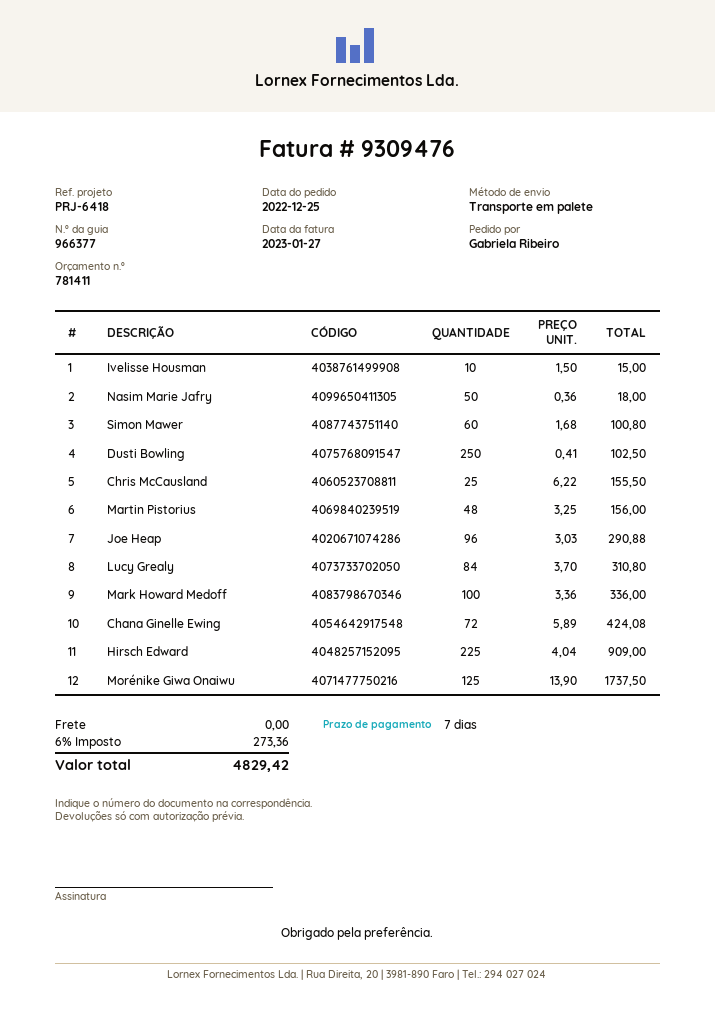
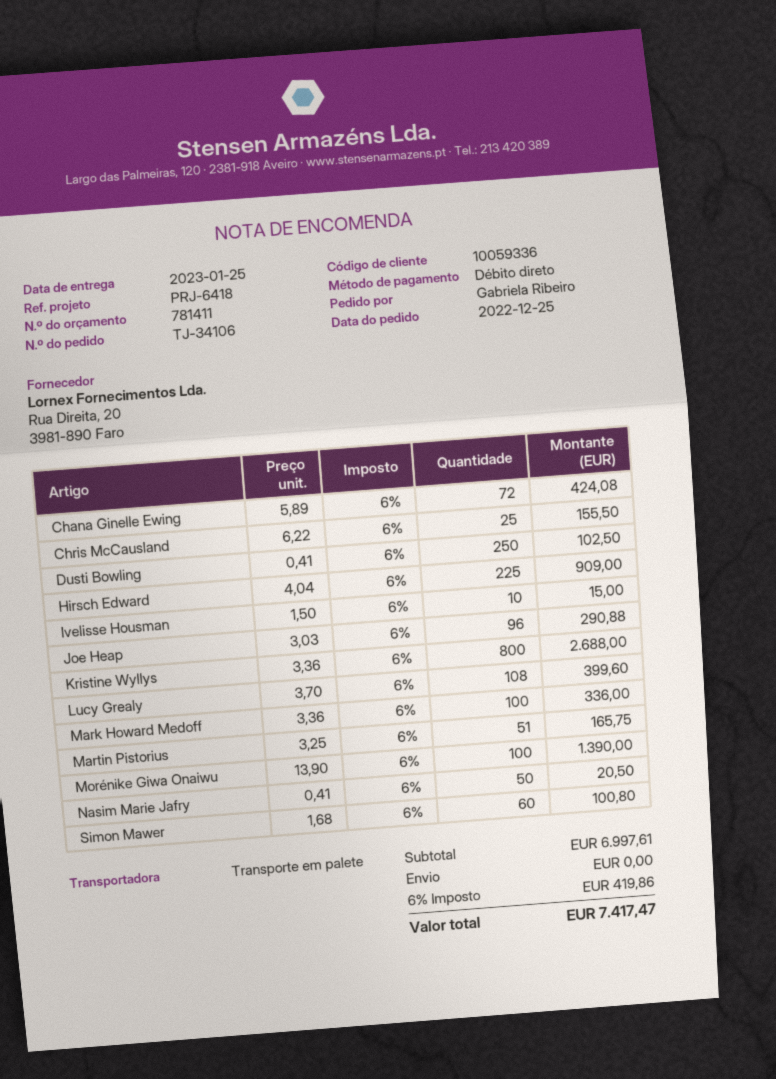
Nasim Marie Jafry: 50 x 0.36 = 18.00 -> 50 x 0.41 = 20.50
Martin Pistorius: 48 x 3.25 = 156.00 -> 51 x 3.25 = 165.75
Lucy Grealy: 84 x 3.70 = 310.80 -> 108 x 3.70 = 399.60
Morénike Giwa Onaiwu: 125 x 13.90 = 1737.50 -> 100 x 13.90 = 1390.00
Kristine Wyllys: none -> 800 x 3.36 = 2688.00
tax: 6% = 273.36 -> 6% = 419.86
total: 4829.42 -> 7417.47

